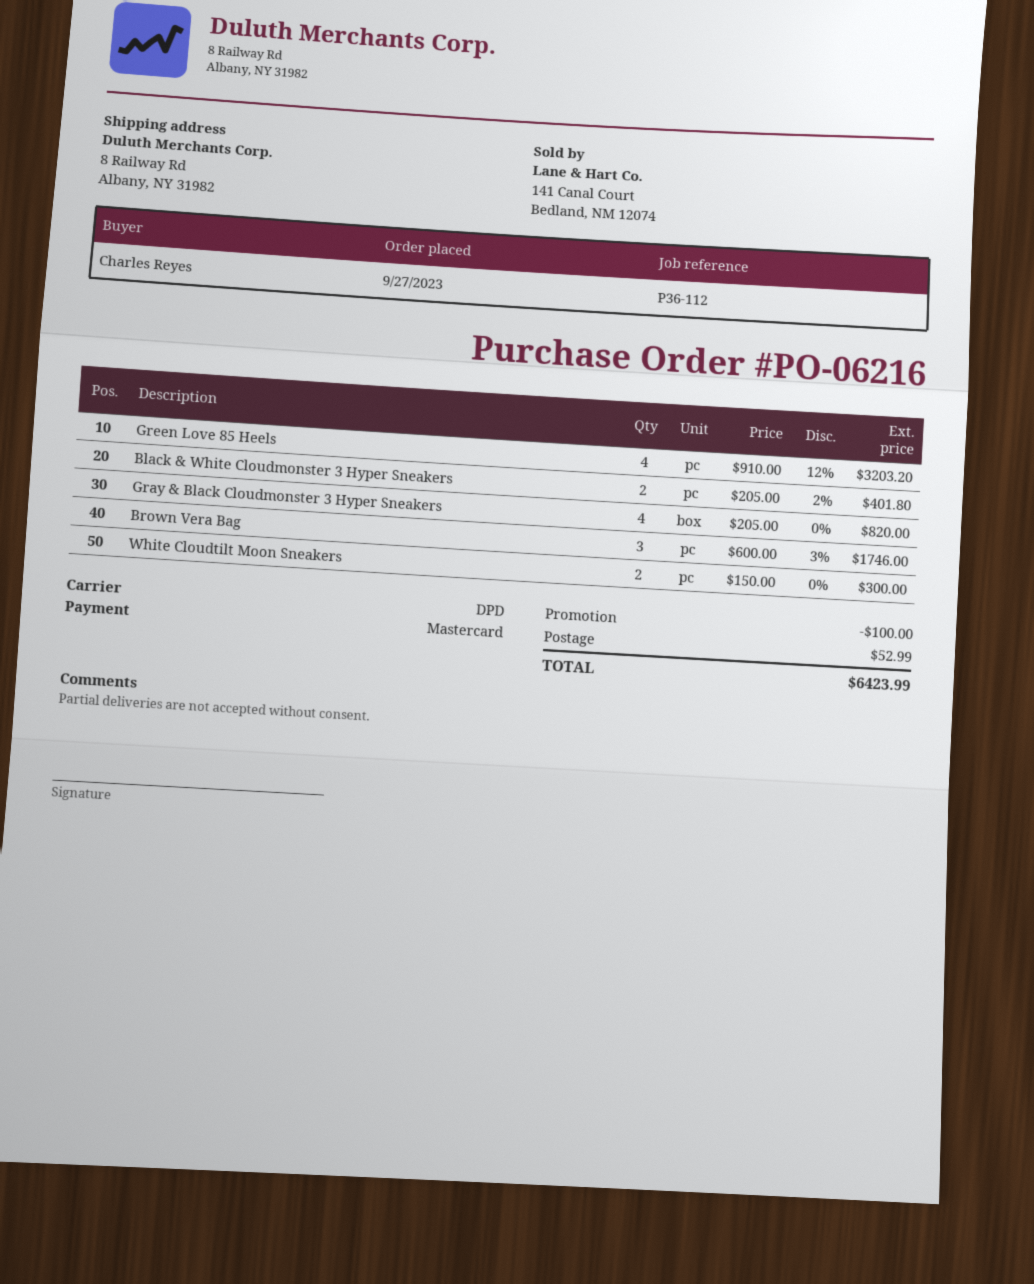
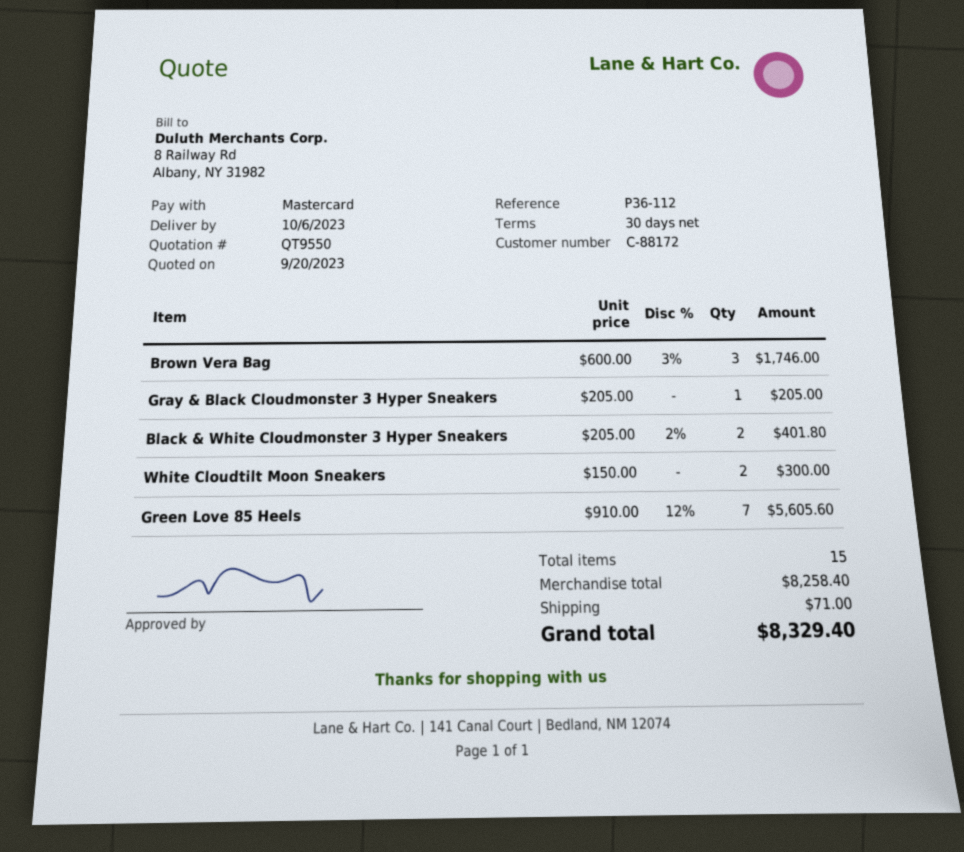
Green Love 85 Heels: 4 x 910.00 - 12% = 3203.20 -> 7 x 910.00 - 12% = 5605.60
Gray & Black Cloudmonster 3 Hyper Sneakers: 4 x 205.00 = 820.00 -> 1 x 205.00 = 205.00
discount: 100.00 -> none
shipping: 52.99 -> 71.00
total: 6423.99 -> 8329.40

